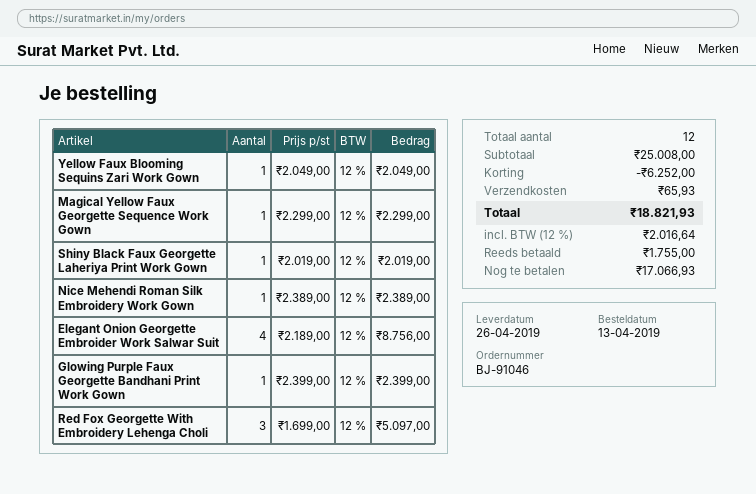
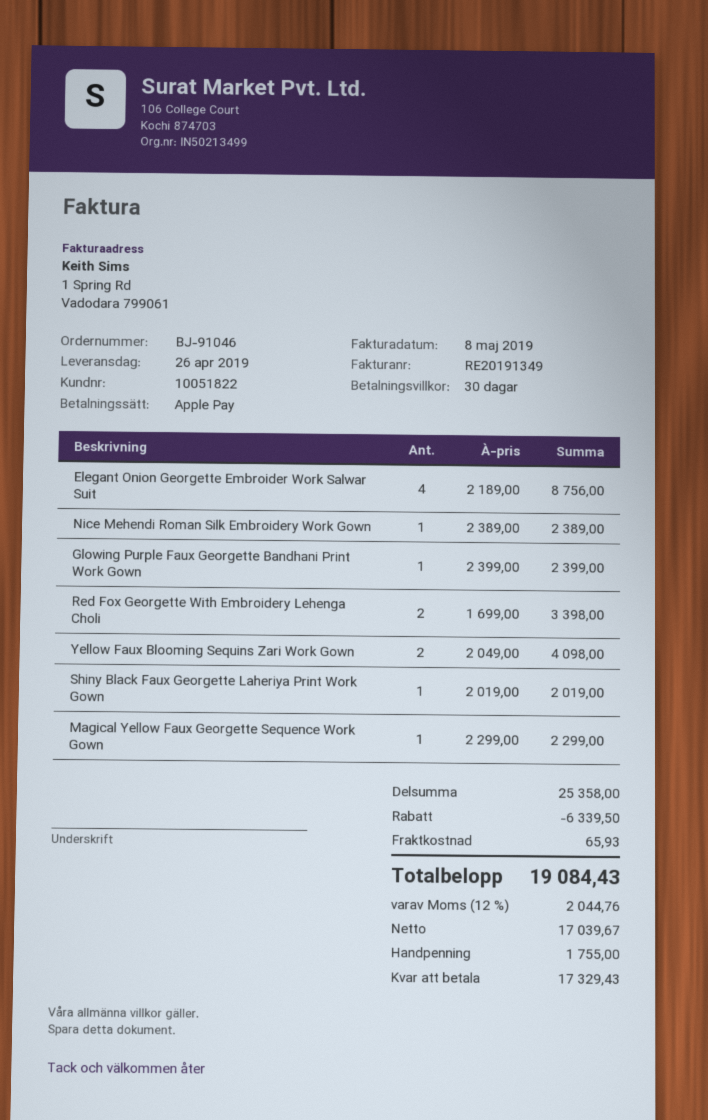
Yellow Faux Blooming Sequins Zari Work Gown: 1 x 2049.00 = 2049.00 -> 2 x 2049.00 = 4098.00
Red Fox Georgette With Embroidery Lehenga Choli: 3 x 1699.00 = 5097.00 -> 2 x 1699.00 = 3398.00
subtotal: 25008.00 -> 25358.00
discount: 6252.00 -> 6339.50
tax: 12% = 2016.64 -> 12% = 2044.76
total: 18821.93 -> 19084.43
balance: 17066.93 -> 17329.43

